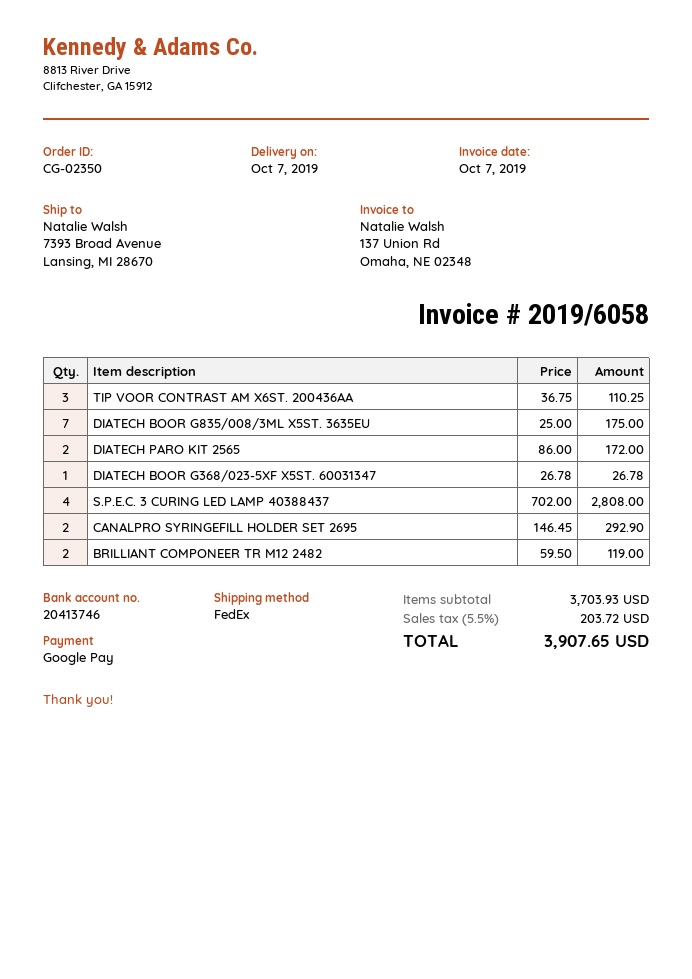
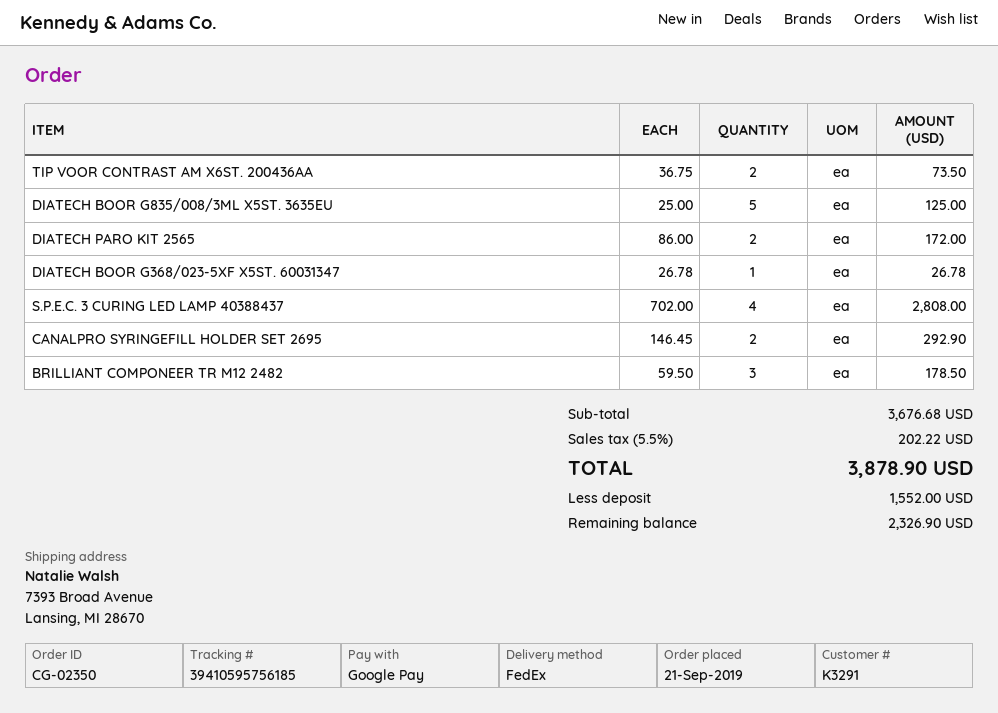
TIP VOOR CONTRAST AM X6ST. 200436AA: 3 x 36.75 = 110.25 -> 2 x 36.75 = 73.50
DIATECH BOOR G835/008/3ML X5ST. 3635EU: 7 x 25.00 = 175.00 -> 5 x 25.00 = 125.00
BRILLIANT COMPONEER TR M12 2482: 2 x 59.50 = 119.00 -> 3 x 59.50 = 178.50
subtotal: 3703.93 -> 3676.68
tax: 5.5% = 203.72 -> 5.5% = 202.22
total: 3907.65 -> 3878.90

